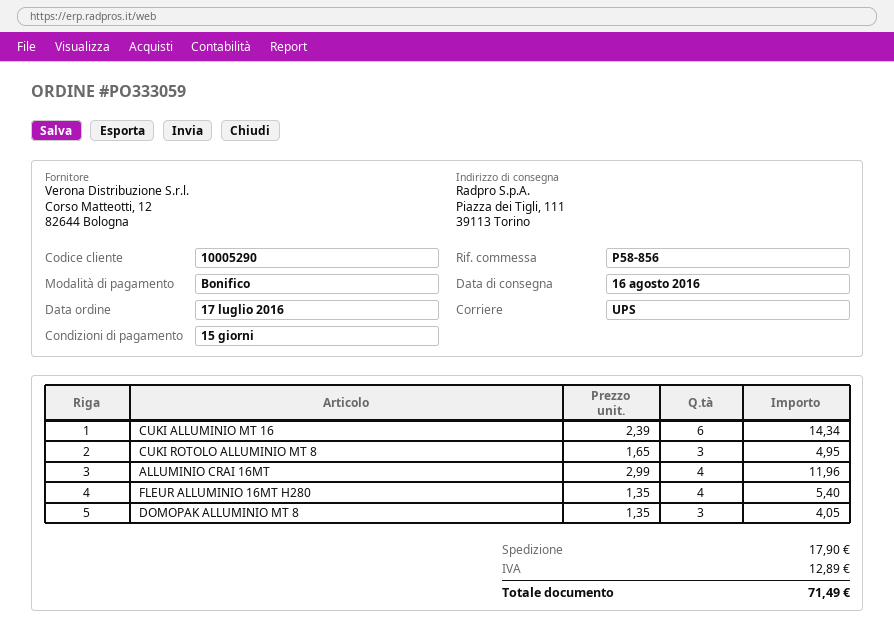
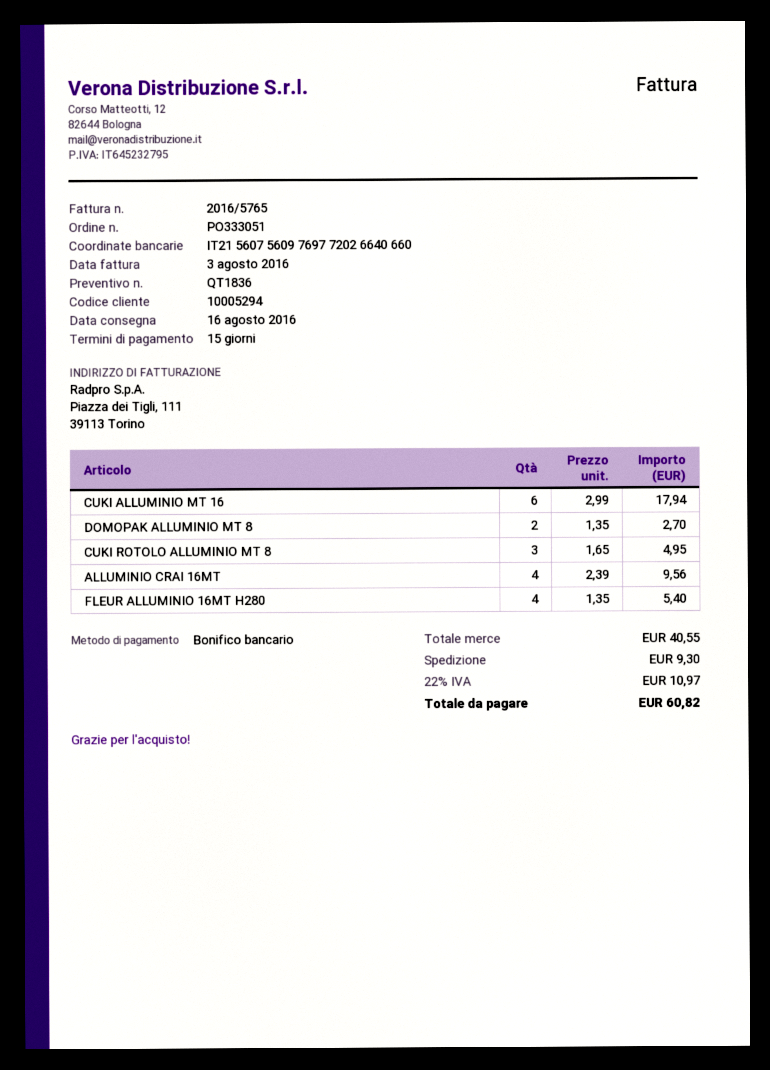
order number: PO333059 -> PO333051
customer number: 10005290 -> 10005294
CUKI ALLUMINIO MT 16: 6 x 2.39 = 14.34 -> 6 x 2.99 = 17.94
ALLUMINIO CRAI 16MT: 4 x 2.99 = 11.96 -> 4 x 2.39 = 9.56
DOMOPAK ALLUMINIO MT 8: 3 x 1.35 = 4.05 -> 2 x 1.35 = 2.70
shipping: 17.90 -> 9.30
tax: 12.89 -> 10.97
total: 71.49 -> 60.82

